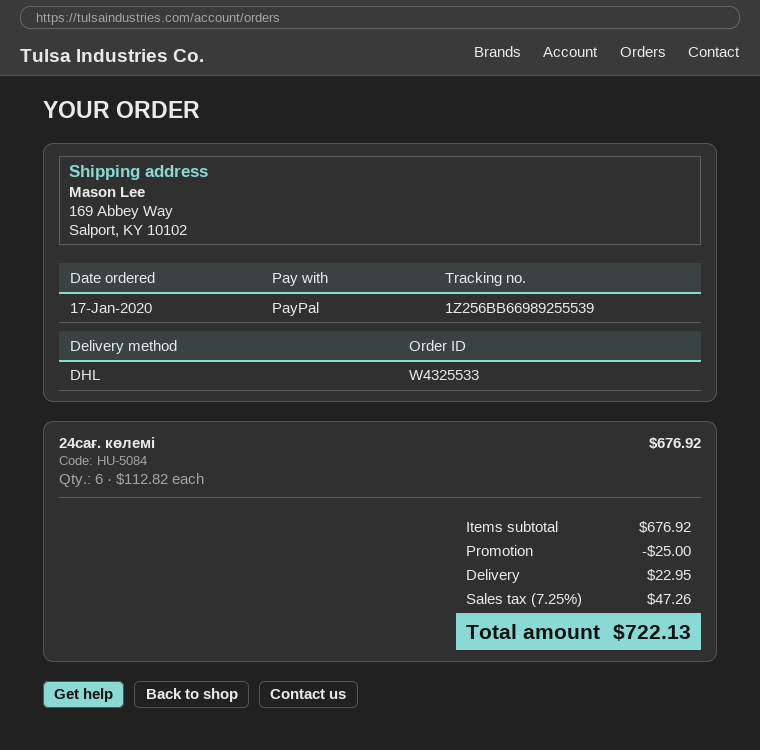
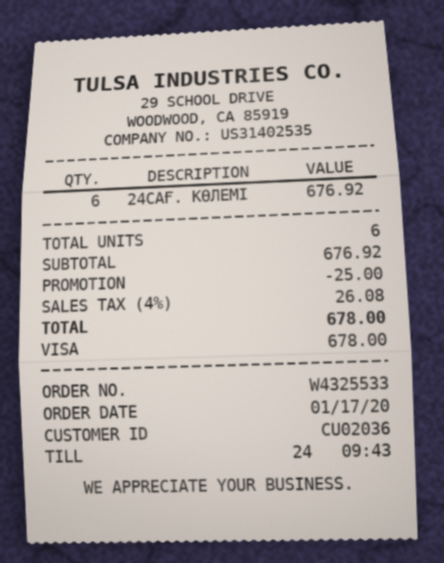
payment method: PayPal -> Visa
shipping: 22.95 -> none
tax: 7.25% = 47.26 -> 4% = 26.08
total: 722.13 -> 678.00

